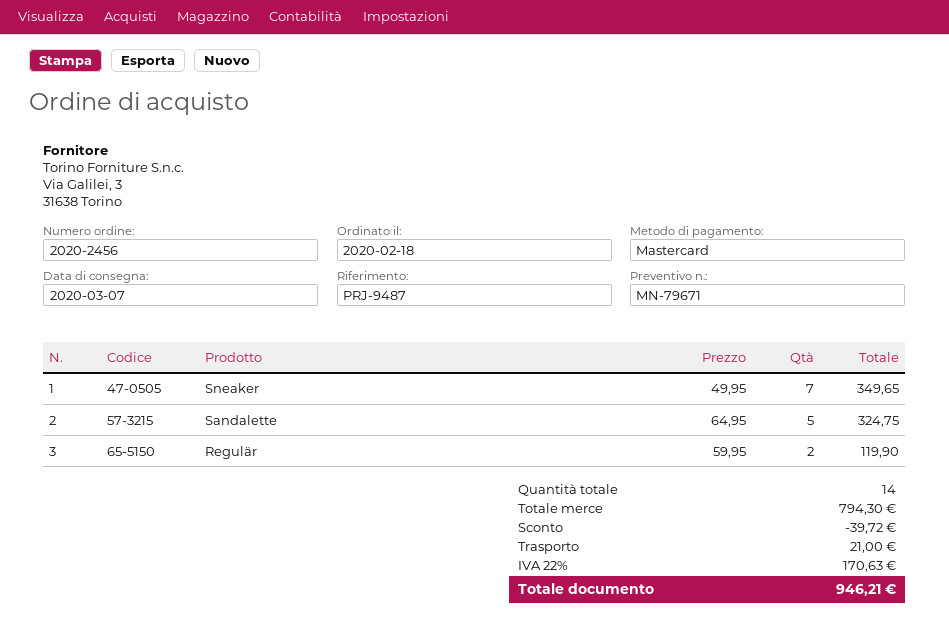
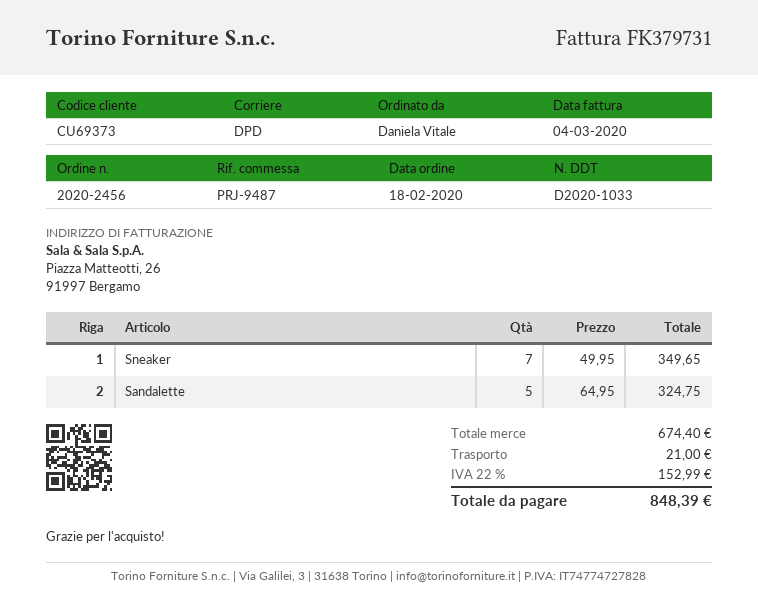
Regulär: 2 x 59.95 = 119.90 -> none
subtotal: 794.30 -> 674.40
discount: 39.72 -> none
tax: 22% = 170.63 -> 22% = 152.99
total: 946.21 -> 848.39

